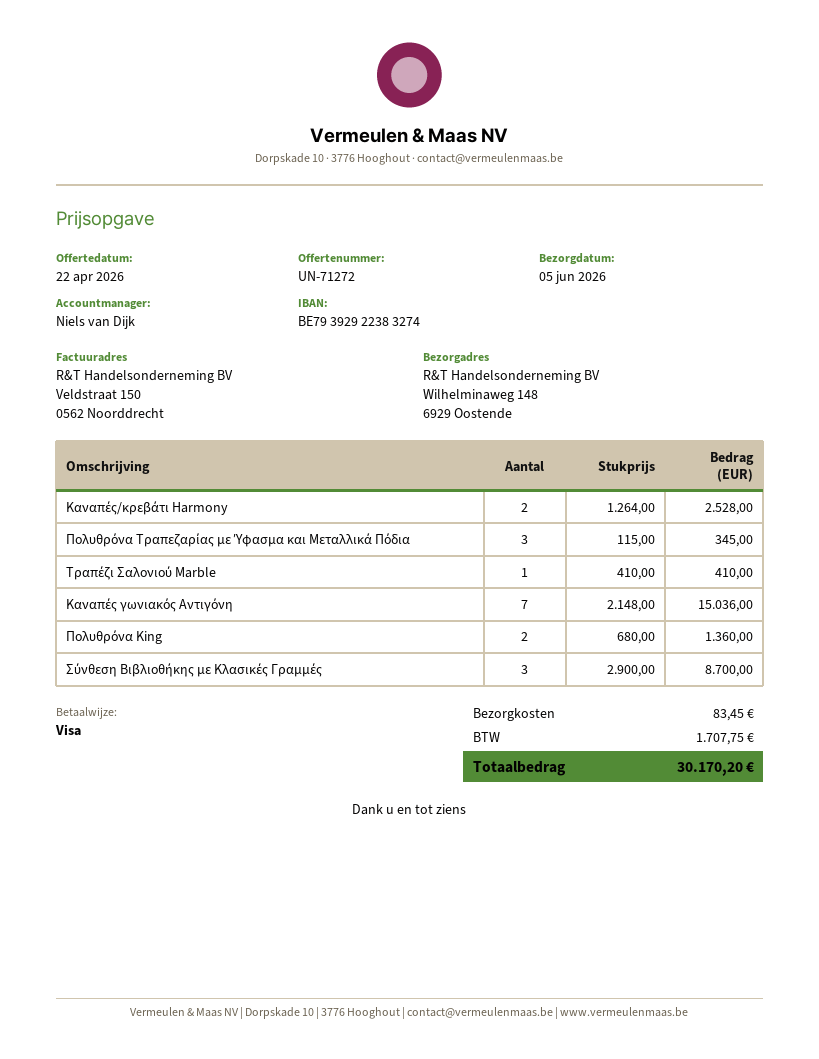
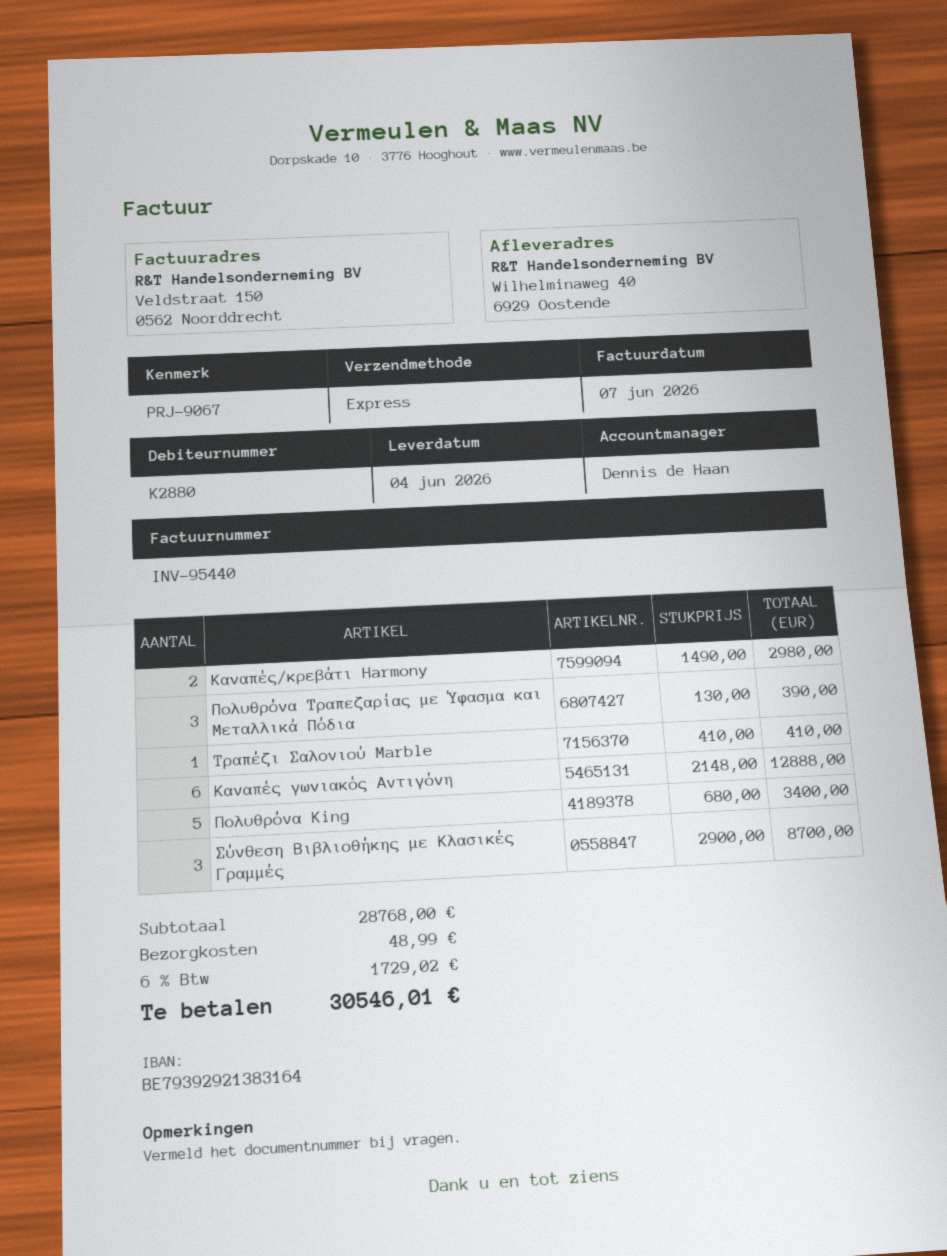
delivery date: 2026-06-05 -> 2026-06-04
sales rep: Niels van Dijk -> Dennis de Haan
bank account: BE79392922383274 -> BE79392921383164
ship to: Wilhelminaweg 148, 6929 Oostende -> Wilhelminaweg 40, 6929 Oostende
Καναπές/κρεβάτι Harmony: 2 x 1264.00 = 2528.00 -> 2 x 1490.00 = 2980.00
Πολυθρόνα Τραπεζαρίας με Ύφασμα και Μεταλλικά Πόδια: 3 x 115.00 = 345.00 -> 3 x 130.00 = 390.00
Καναπές γωνιακός Αντιγόνη: 7 x 2148.00 = 15036.00 -> 6 x 2148.00 = 12888.00
Πολυθρόνα King: 2 x 680.00 = 1360.00 -> 5 x 680.00 = 3400.00
shipping: 83.45 -> 48.99
tax: 1707.75 -> 1729.02
total: 30170.20 -> 30546.01

